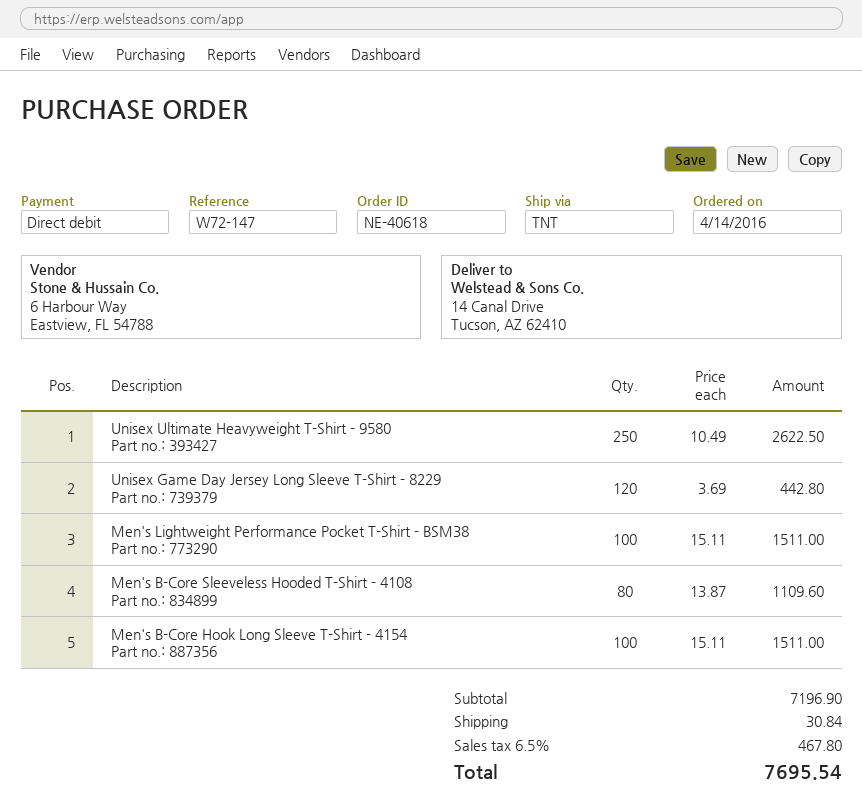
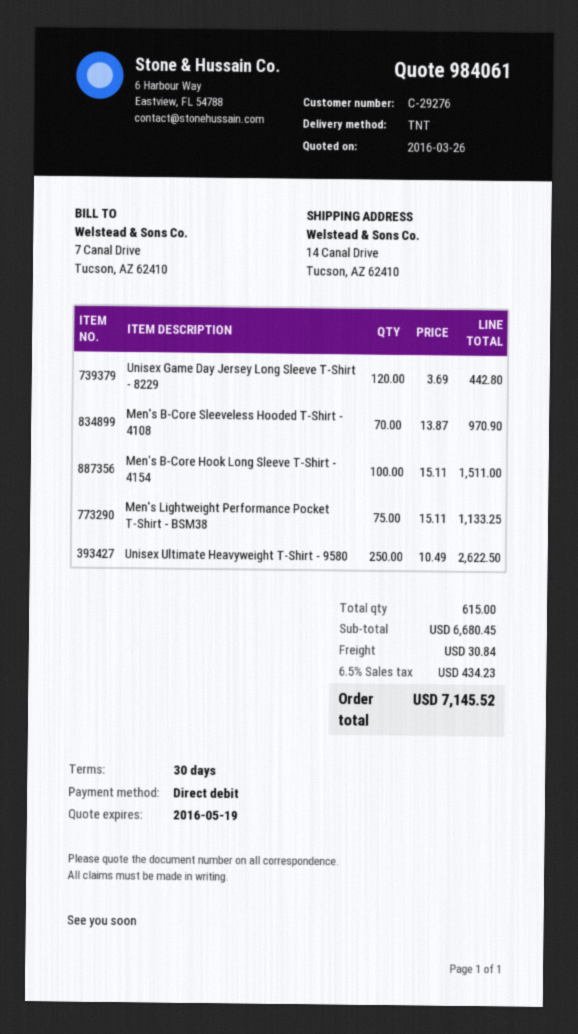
Men's Lightweight Performance Pocket T-Shirt - BSM38: 100 x 15.11 = 1511.00 -> 75 x 15.11 = 1133.25
Men's B-Core Sleeveless Hooded T-Shirt - 4108: 80 x 13.87 = 1109.60 -> 70 x 13.87 = 970.90
subtotal: 7196.90 -> 6680.45
tax: 6.5% = 467.80 -> 6.5% = 434.23
total: 7695.54 -> 7145.52

